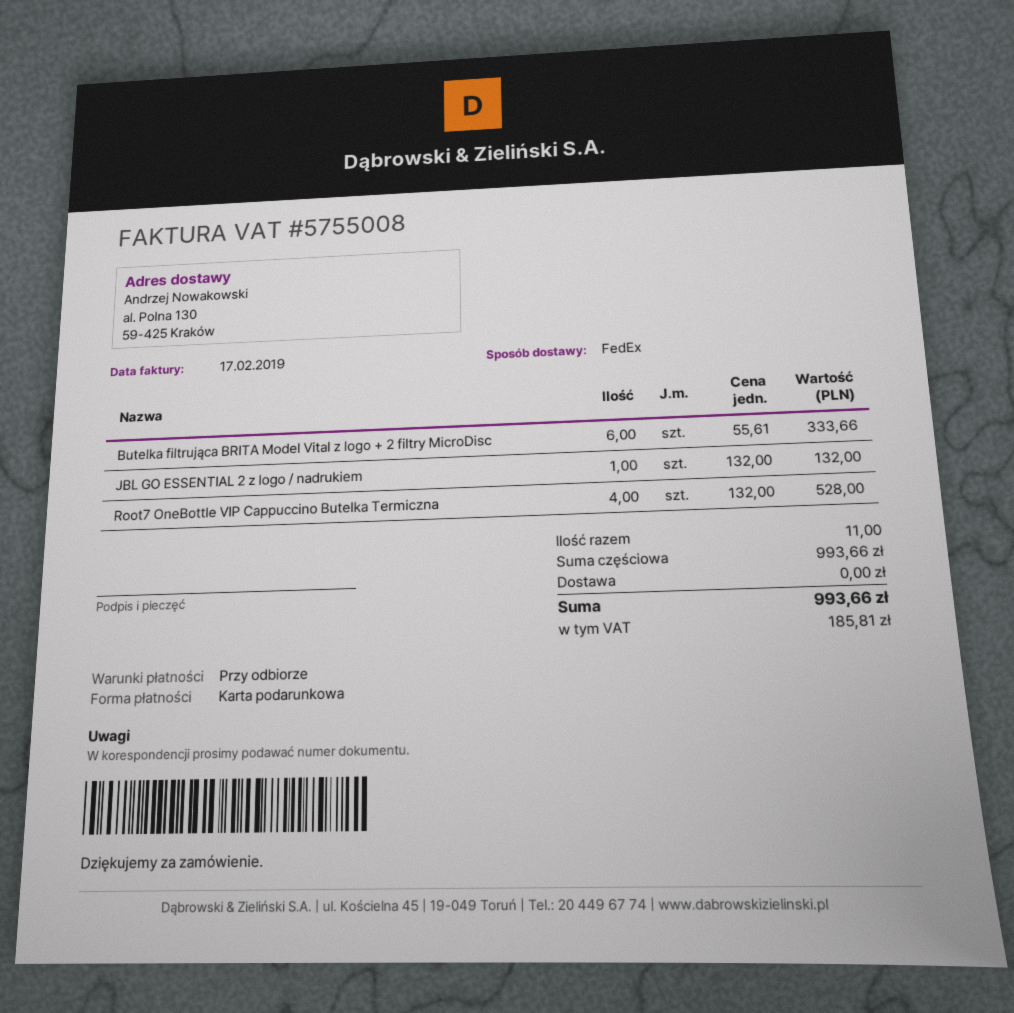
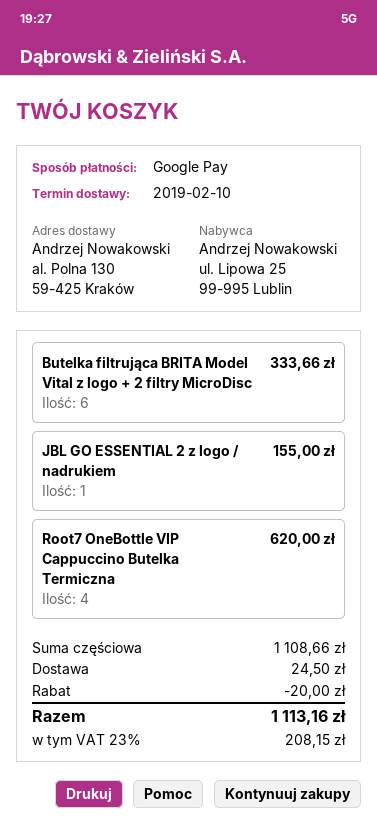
payment method: gift card -> Google Pay
JBL GO ESSENTIAL 2 z logo / nadrukiem: 1 for 132.00 -> 1 for 155.00
Root7 OneBottle VIP Cappuccino Butelka Termiczna: 4 for 528.00 -> 4 for 620.00
subtotal: 993.66 -> 1108.66
discount: none -> 20.00
shipping: 0.00 -> 24.50
tax: 185.81 -> 208.15
total: 993.66 -> 1113.16

